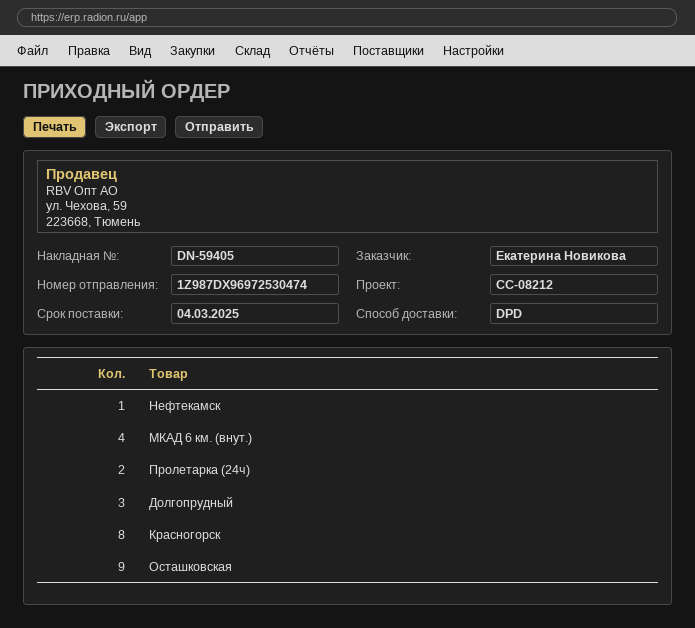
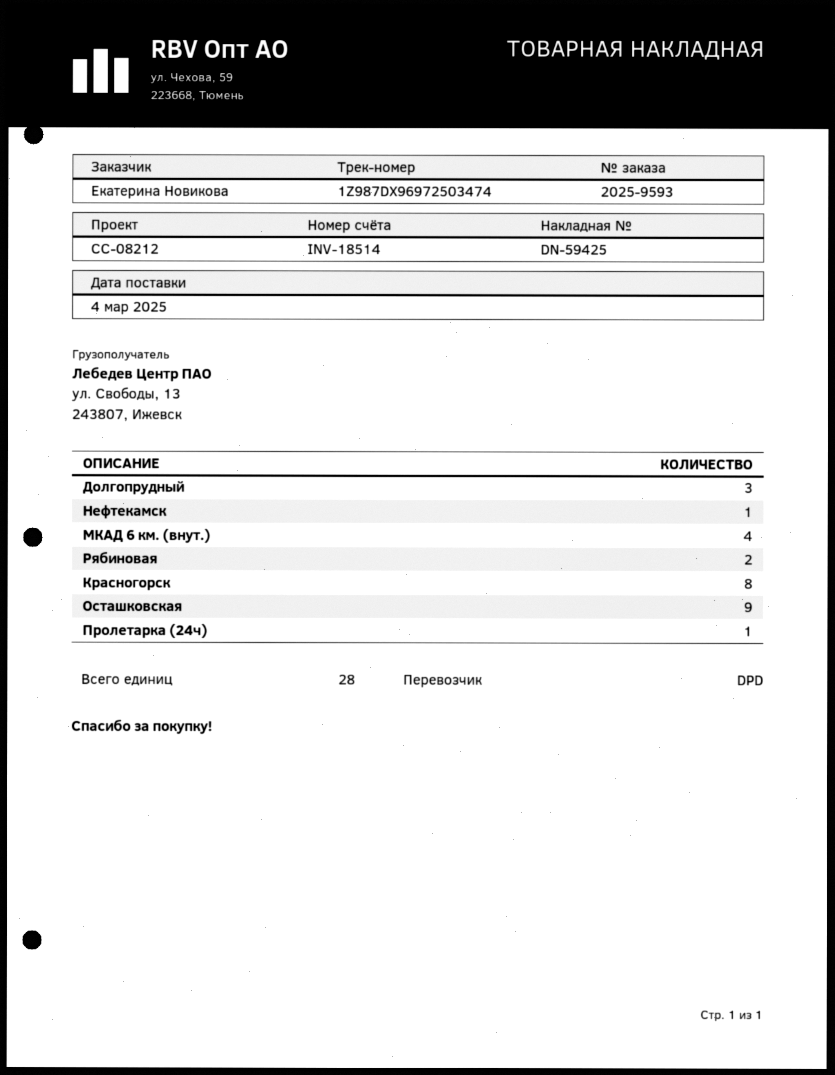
delivery note number: DN-59405 -> DN-59425
tracking number: 1Z987DX96972530474 -> 1Z987DX96972503474
Пролетарка (24ч): 2 -> 1
Рябиновая: none -> 2

